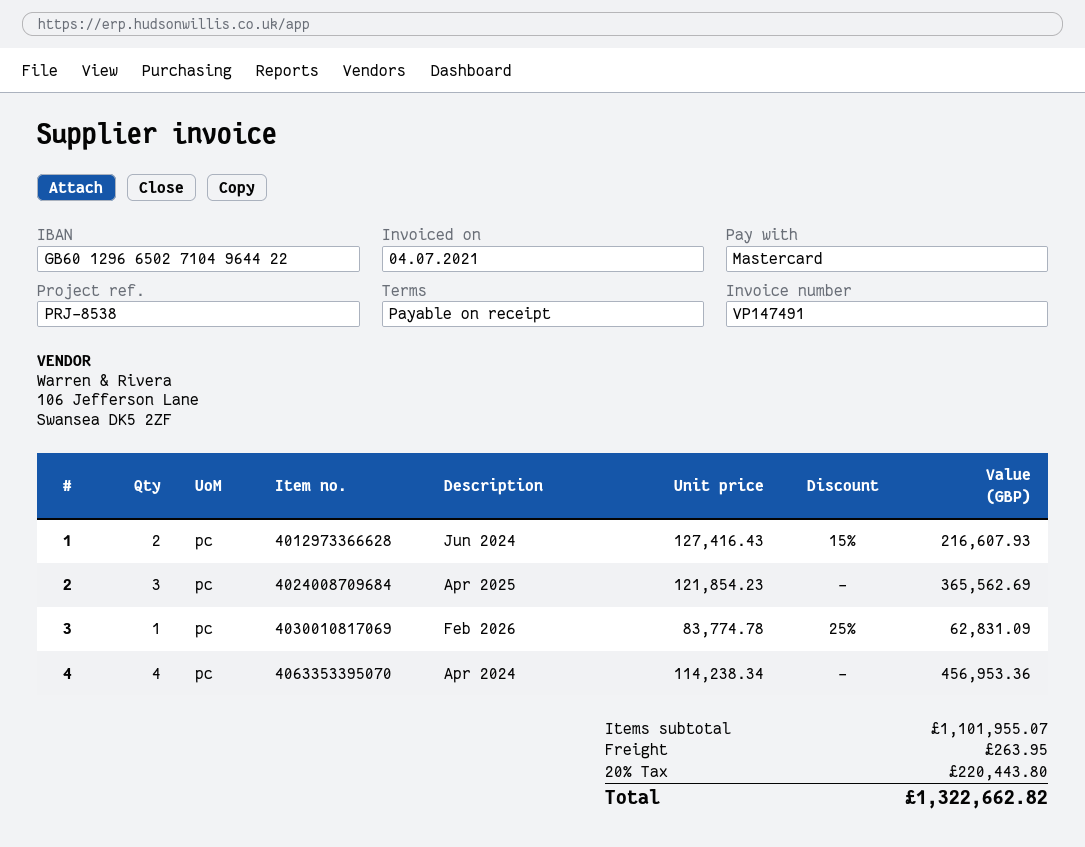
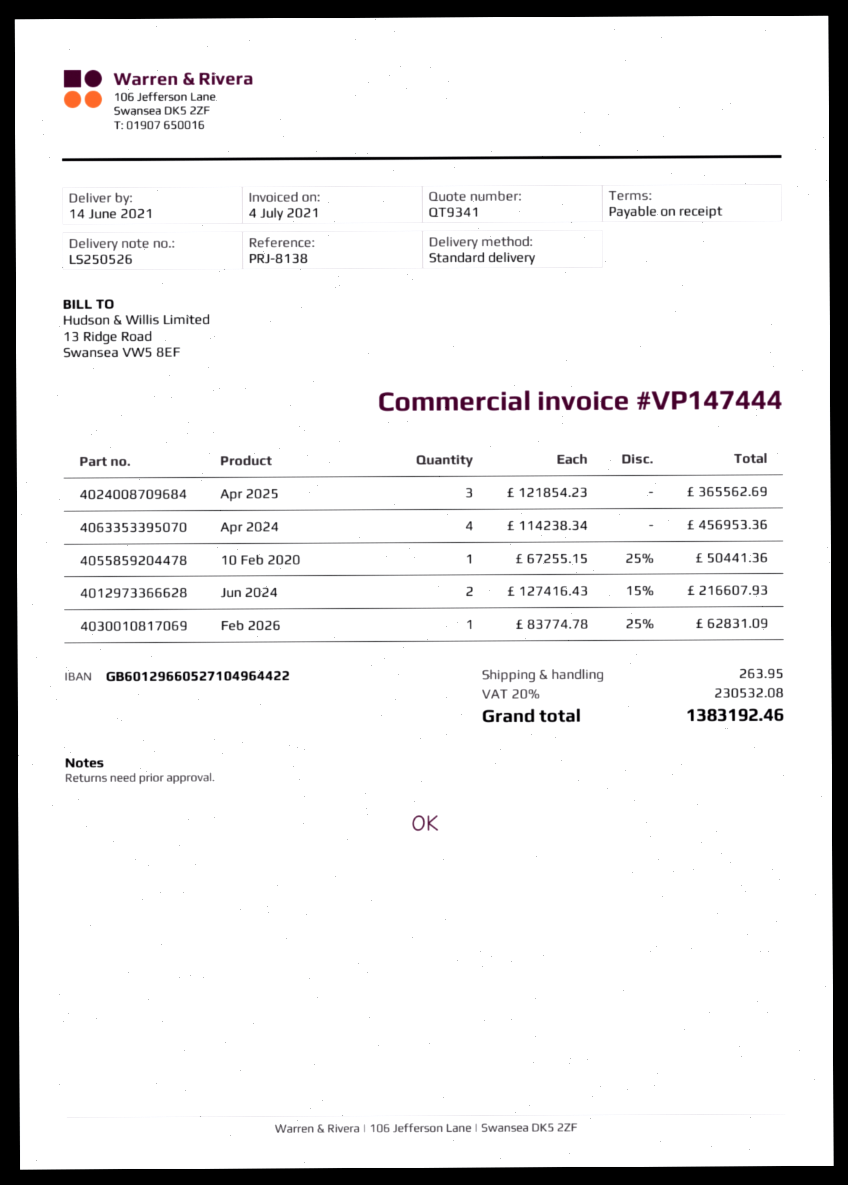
invoice number: VP147491 -> VP147444
reference: PRJ-8538 -> PRJ-8138
bank account: GB60129665027104964422 -> GB60129660527104964422
10 Feb 2020: none -> 1 x 67255.15 - 25% = 50441.36
tax: 20% = 220443.80 -> 20% = 230532.08
total: 1322662.82 -> 1383192.46

